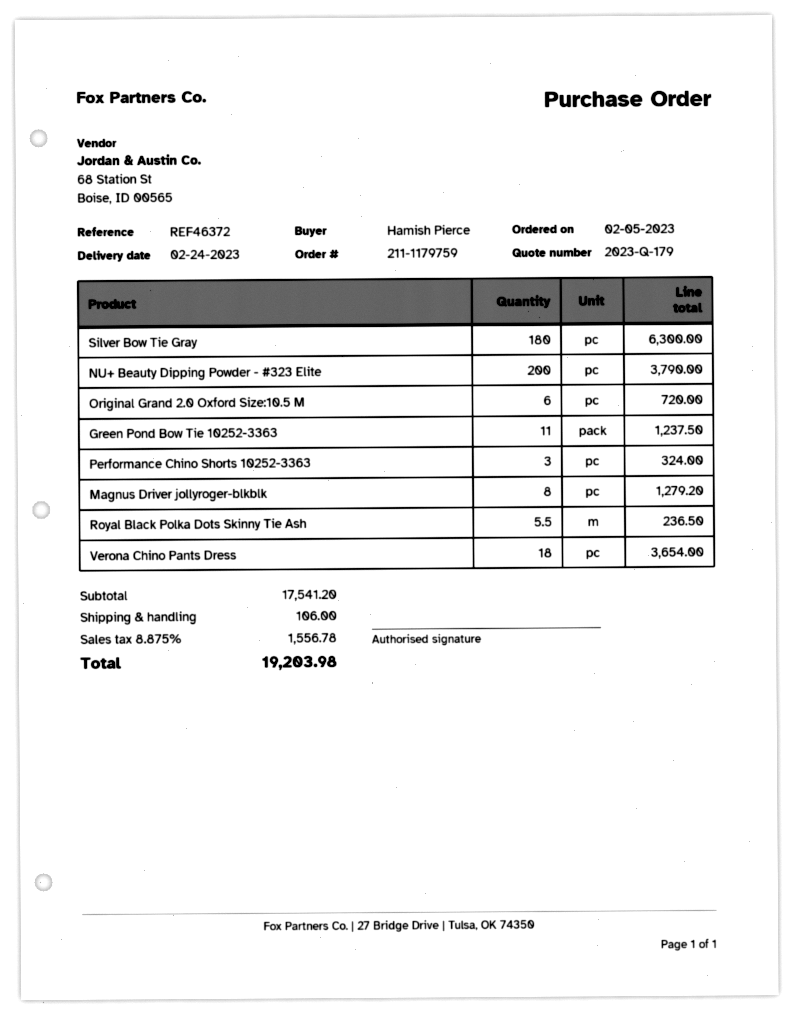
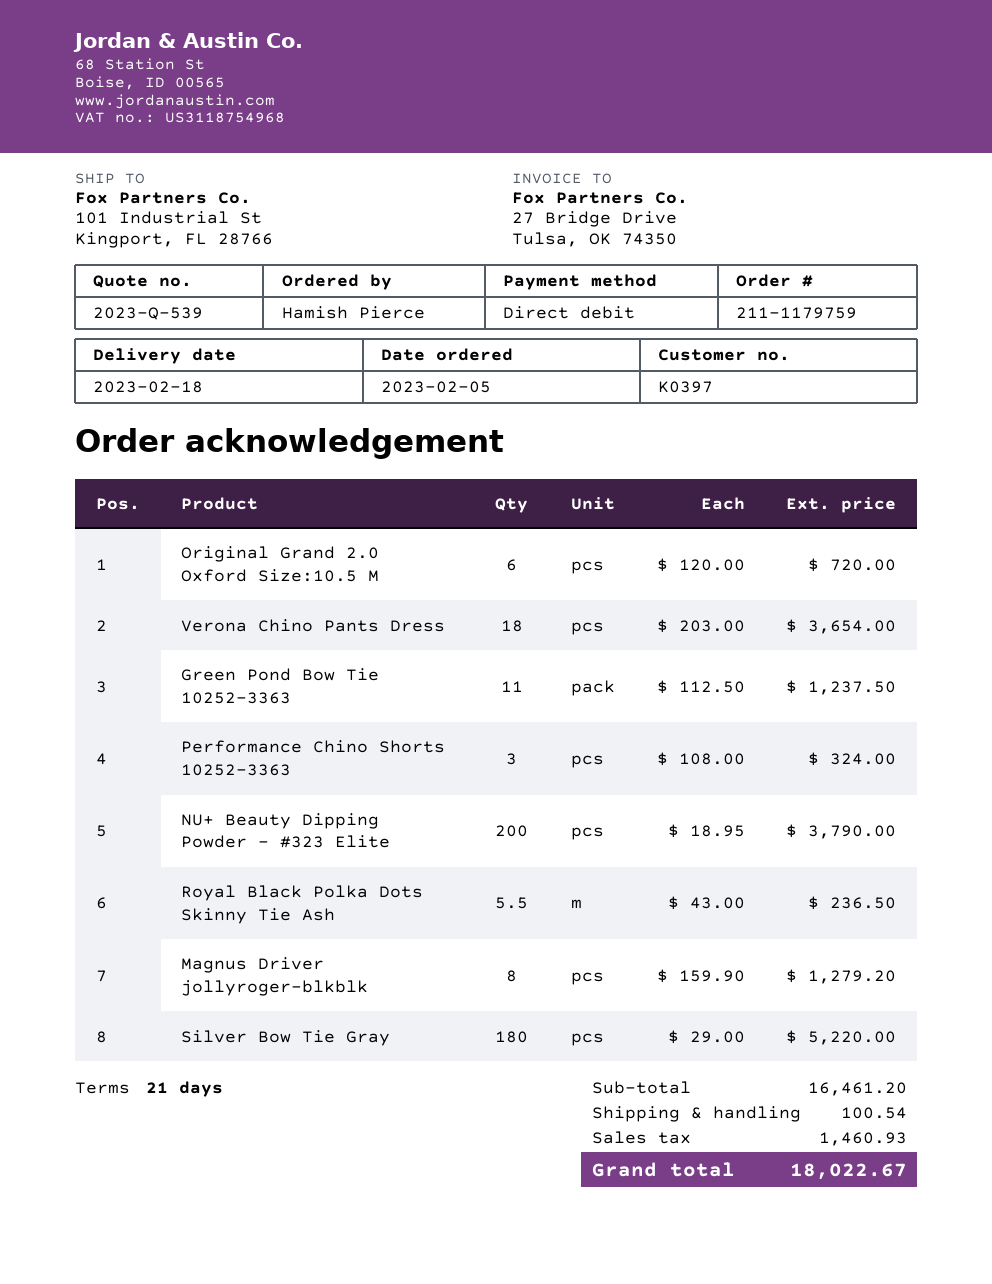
quote number: 2023-Q-179 -> 2023-Q-539
delivery date: 2023-02-24 -> 2023-02-18
Silver Bow Tie Gray: 180 for 6300.00 -> 180 for 5220.00
subtotal: 17541.20 -> 16461.20
shipping: 106.00 -> 100.54
tax: 1556.78 -> 1460.93
total: 19203.98 -> 18022.67

